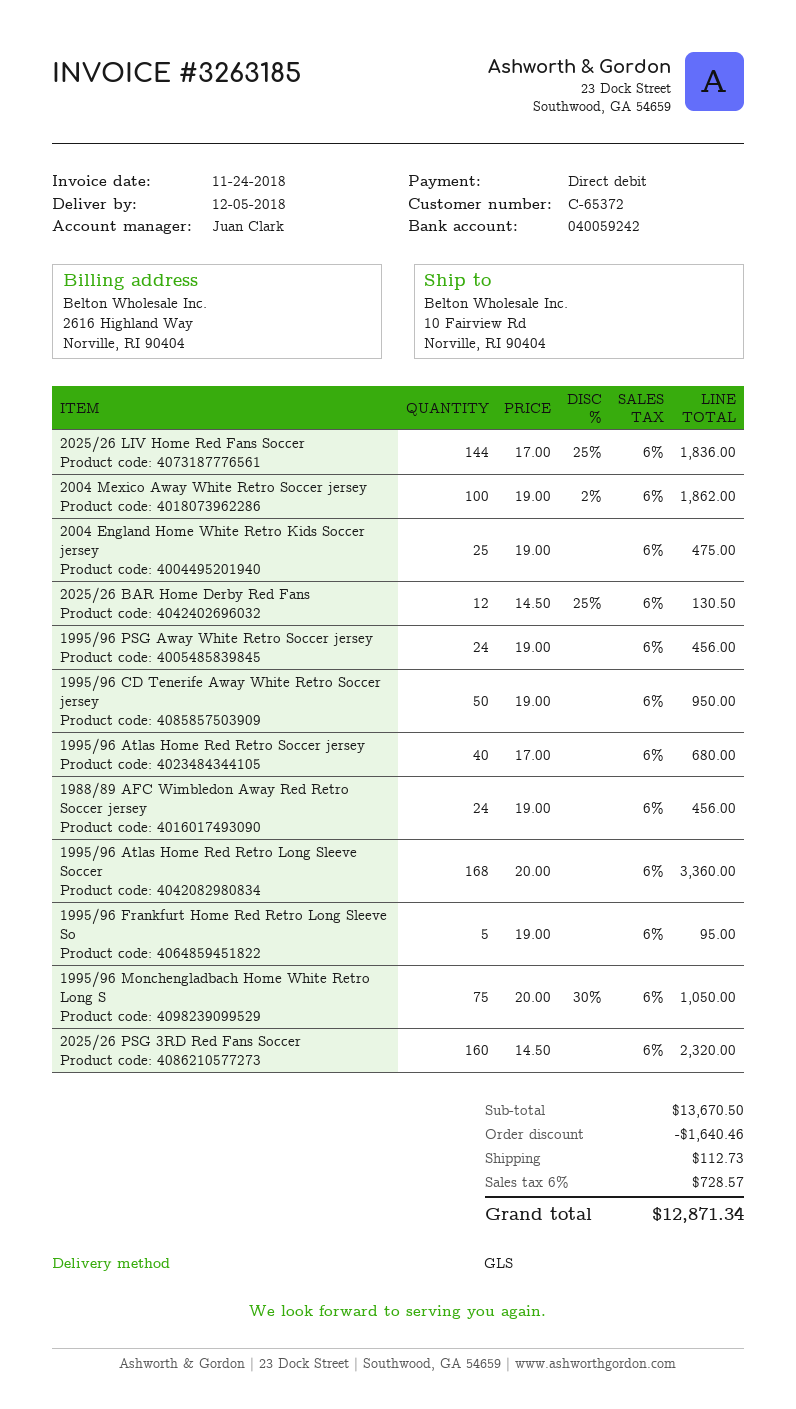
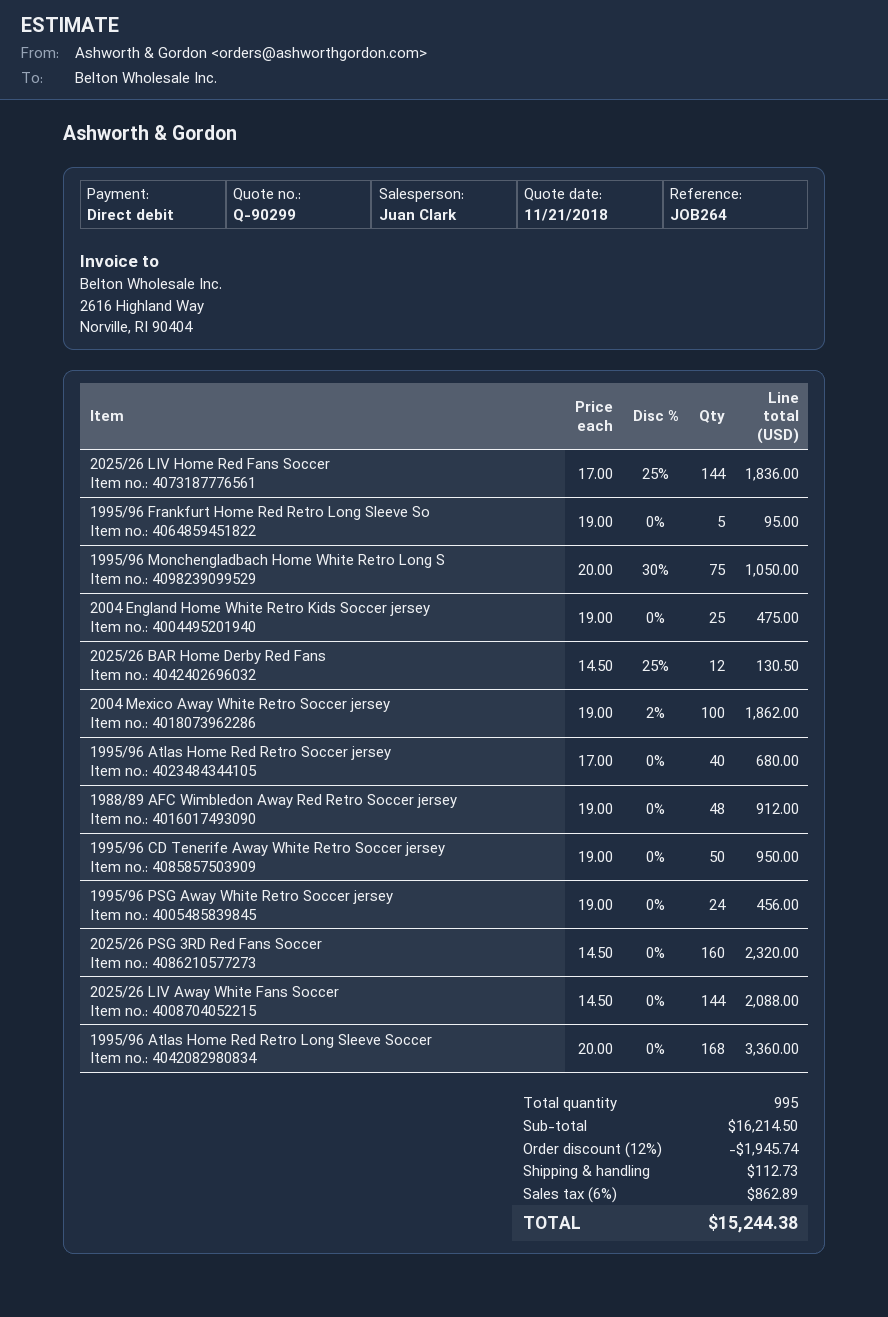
1988/89 AFC Wimbledon Away Red Retro Soccer jersey: 24 x 19.00 = 456.00 -> 48 x 19.00 = 912.00
2025/26 LIV Away White Fans Soccer: none -> 144 x 14.50 = 2088.00
subtotal: 13670.50 -> 16214.50
discount: 1640.46 -> 1945.74
tax: 6% = 728.57 -> 6% = 862.89
total: 12871.34 -> 15244.38

